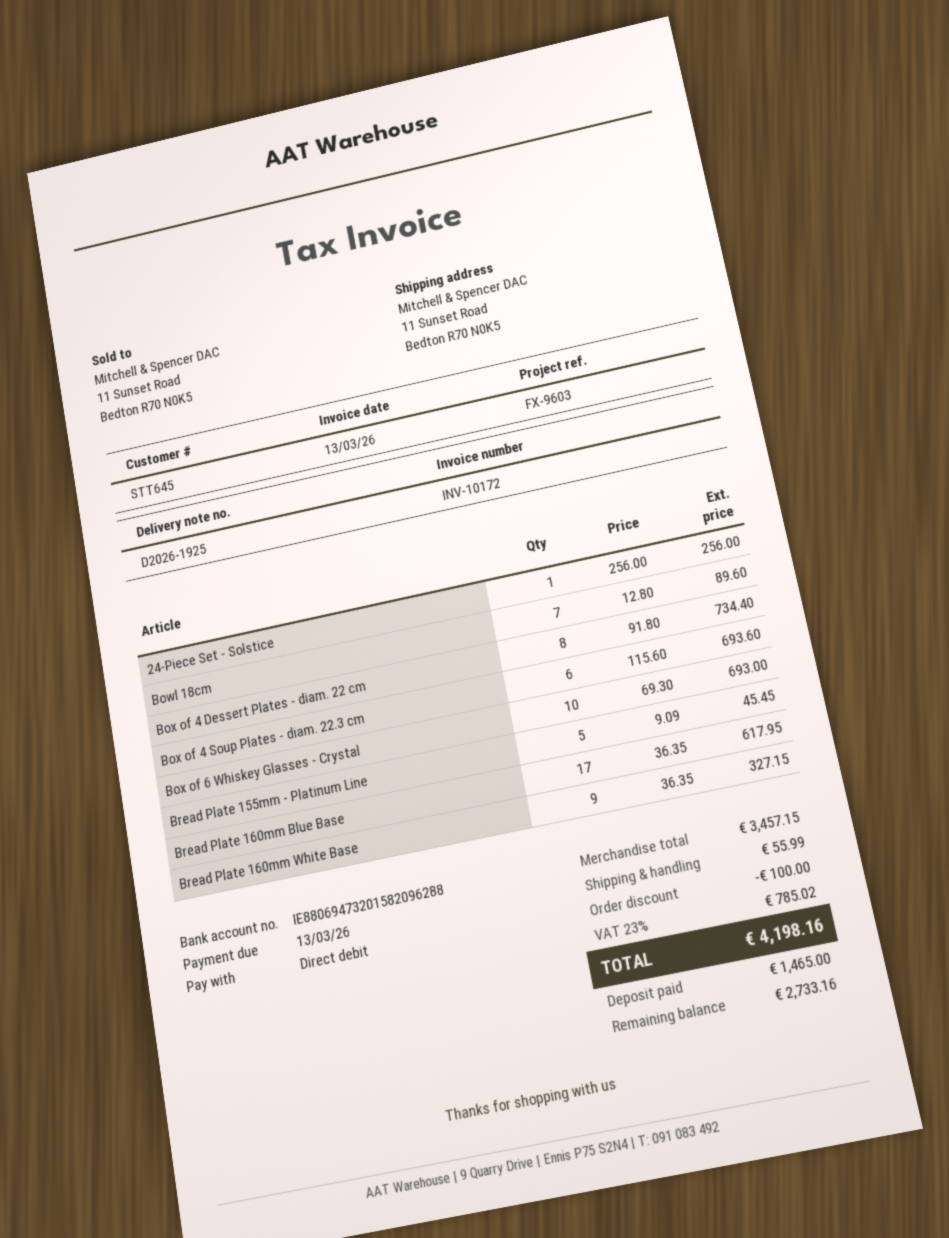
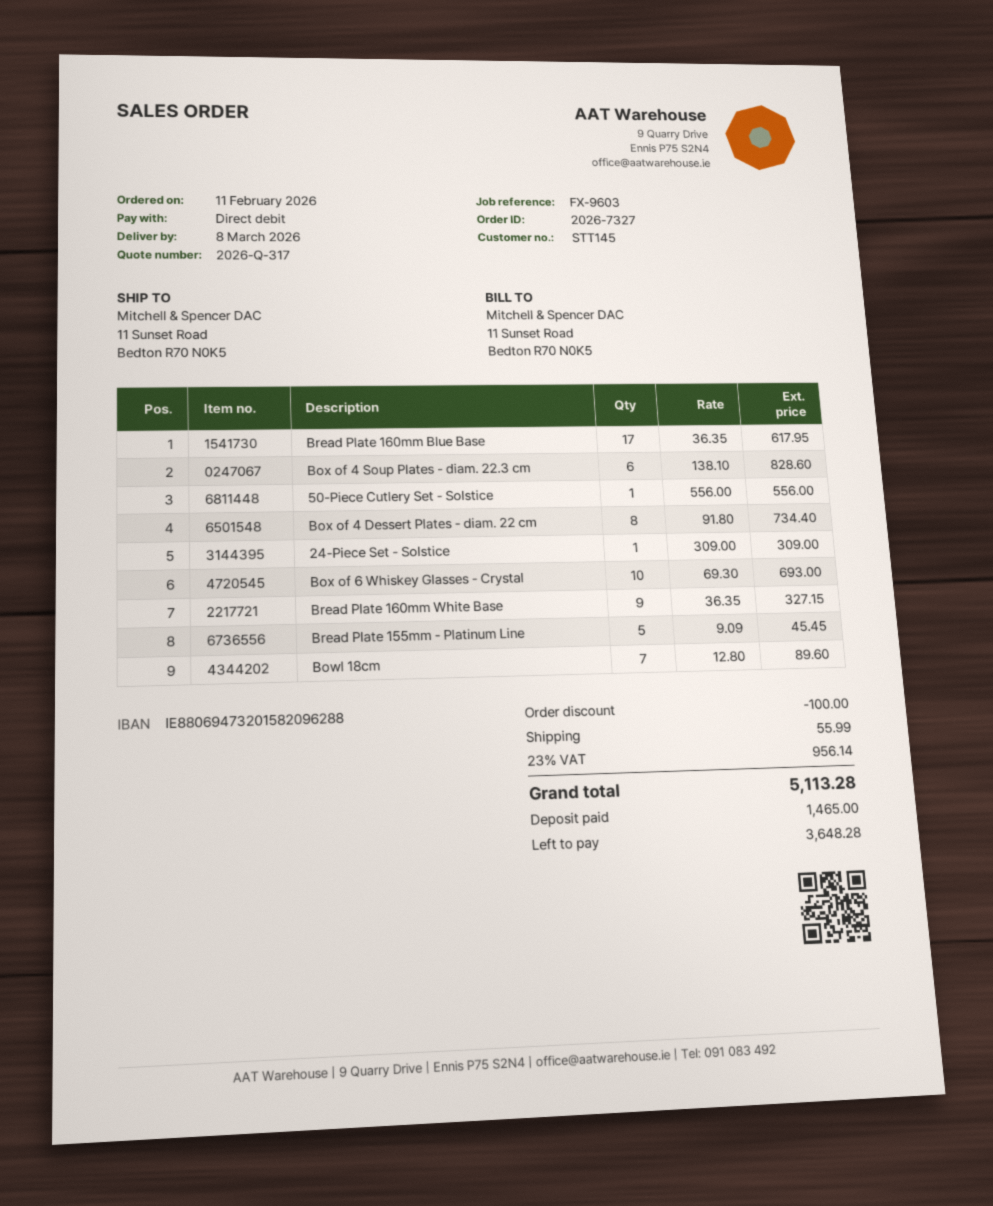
customer number: STT645 -> STT145
24-Piece Set - Solstice: 1 x 256.00 = 256.00 -> 1 x 309.00 = 309.00
Box of 4 Soup Plates - diam. 22.3 cm: 6 x 115.60 = 693.60 -> 6 x 138.10 = 828.60
50-Piece Cutlery Set - Solstice: none -> 1 x 556.00 = 556.00
tax: 23% = 785.02 -> 23% = 956.14
total: 4198.16 -> 5113.28
balance: 2733.16 -> 3648.28

